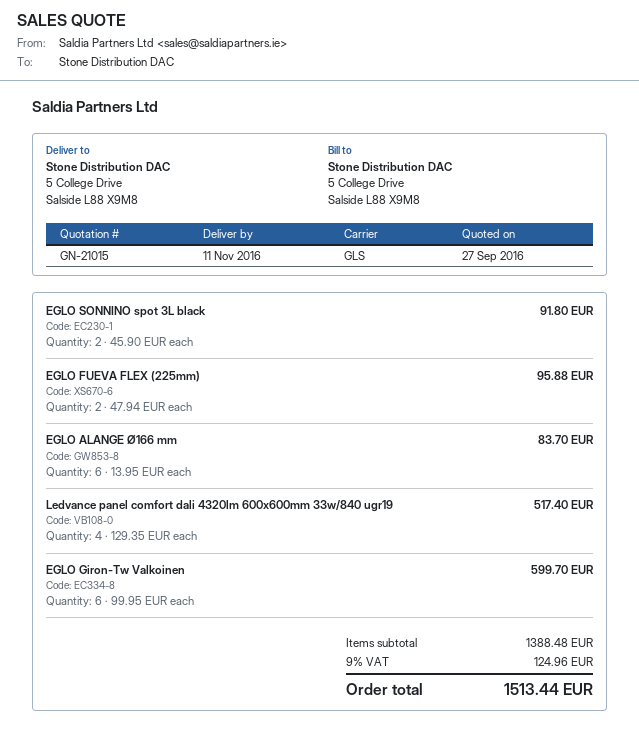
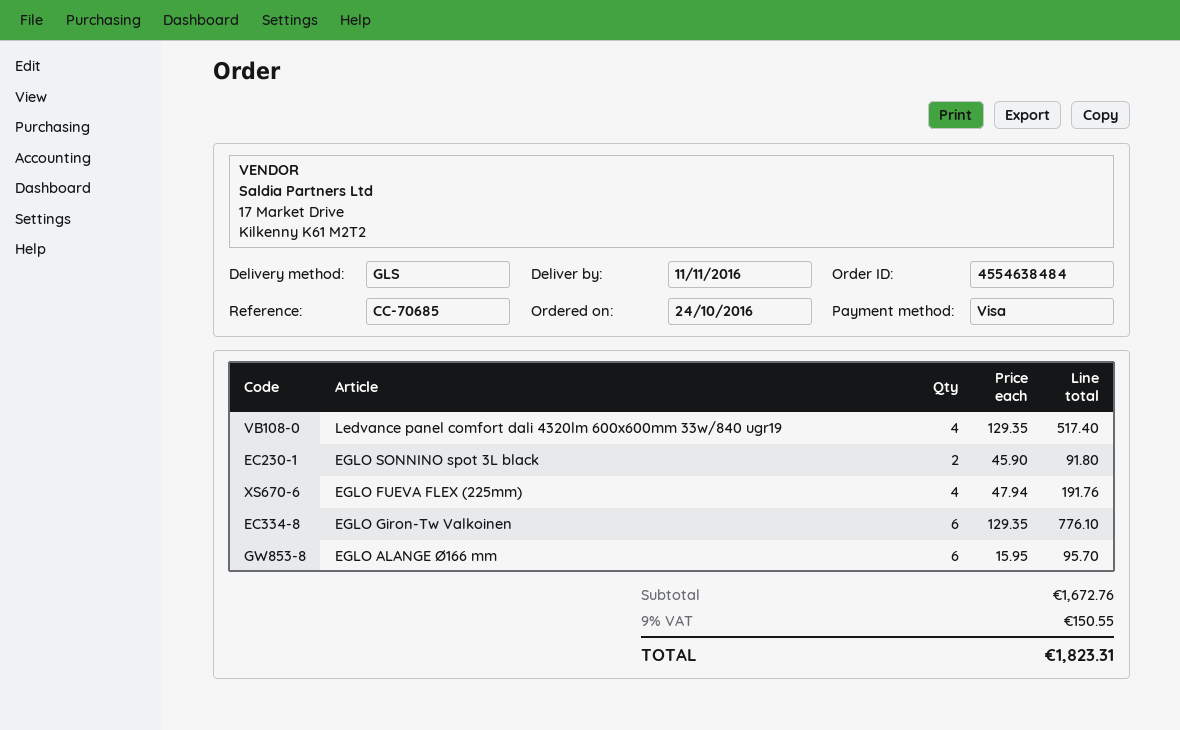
EGLO FUEVA FLEX (225mm): 2 x 47.94 = 95.88 -> 4 x 47.94 = 191.76
EGLO ALANGE Ø166 mm: 6 x 13.95 = 83.70 -> 6 x 15.95 = 95.70
EGLO Giron-Tw Valkoinen: 6 x 99.95 = 599.70 -> 6 x 129.35 = 776.10
subtotal: 1388.48 -> 1672.76
tax: 9% = 124.96 -> 9% = 150.55
total: 1513.44 -> 1823.31

